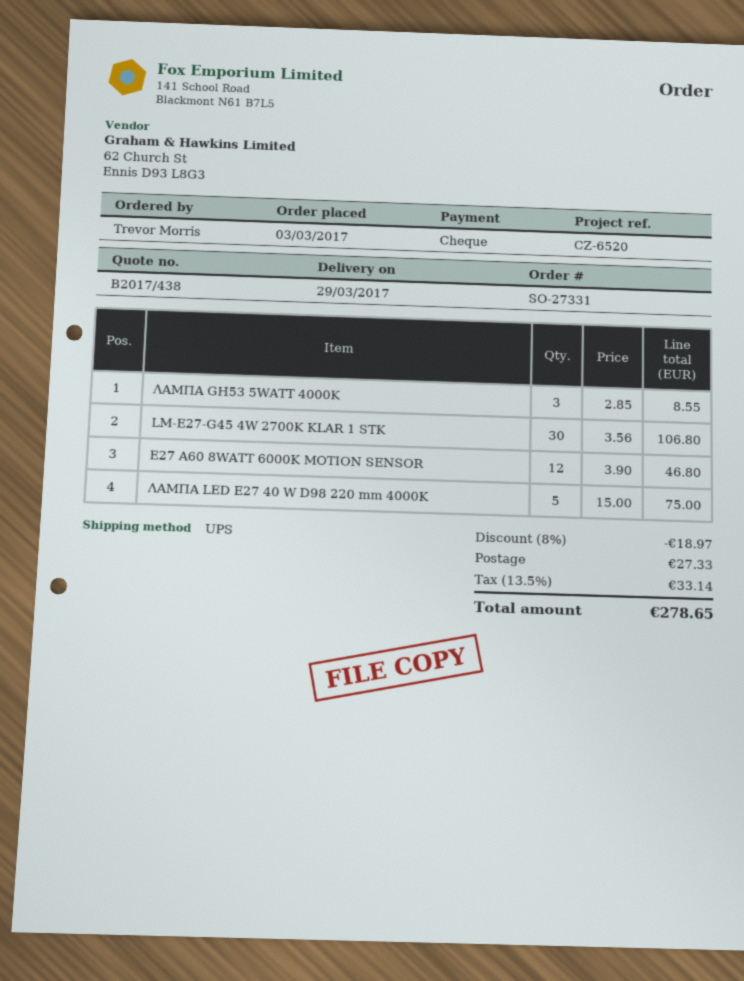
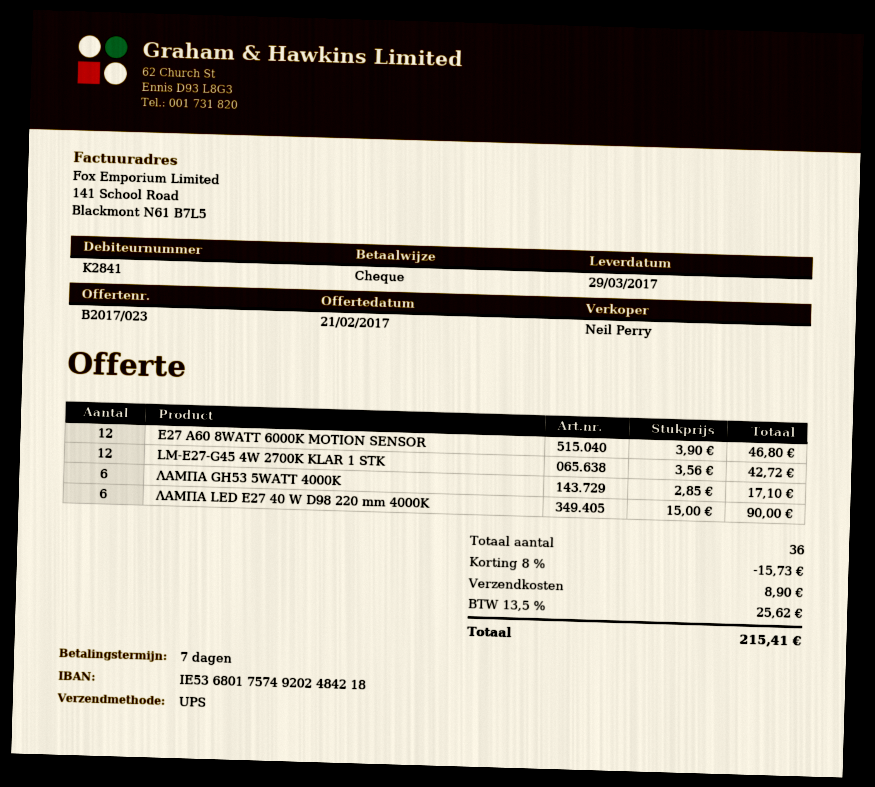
quote number: B2017/438 -> B2017/023
ΛΑΜΠΑ GH53 5WATT 4000K: 3 x 2.85 = 8.55 -> 6 x 2.85 = 17.10
LM-E27-G45 4W 2700K KLAR 1 STK: 30 x 3.56 = 106.80 -> 12 x 3.56 = 42.72
ΛΑΜΠΑ LED Ε27 40 W D98 220 mm 4000Κ: 5 x 15.00 = 75.00 -> 6 x 15.00 = 90.00
discount: 8% = 18.97 -> 8% = 15.73
shipping: 27.33 -> 8.90
tax: 13.5% = 33.14 -> 13.5% = 25.62
total: 278.65 -> 215.41

